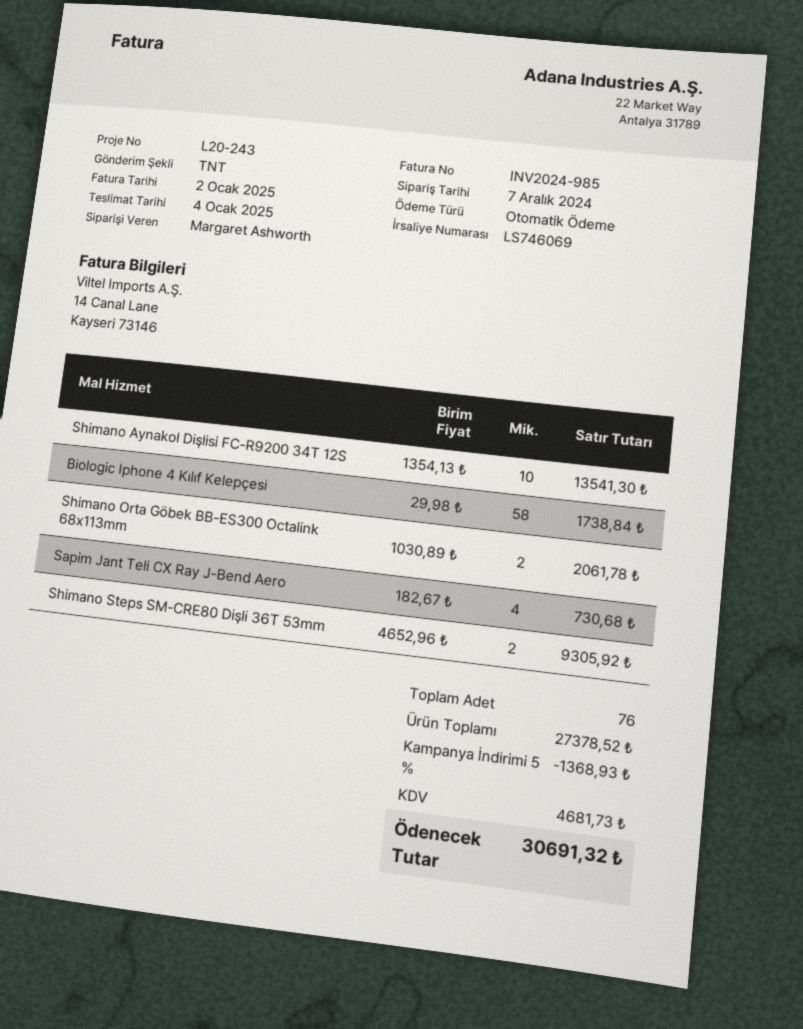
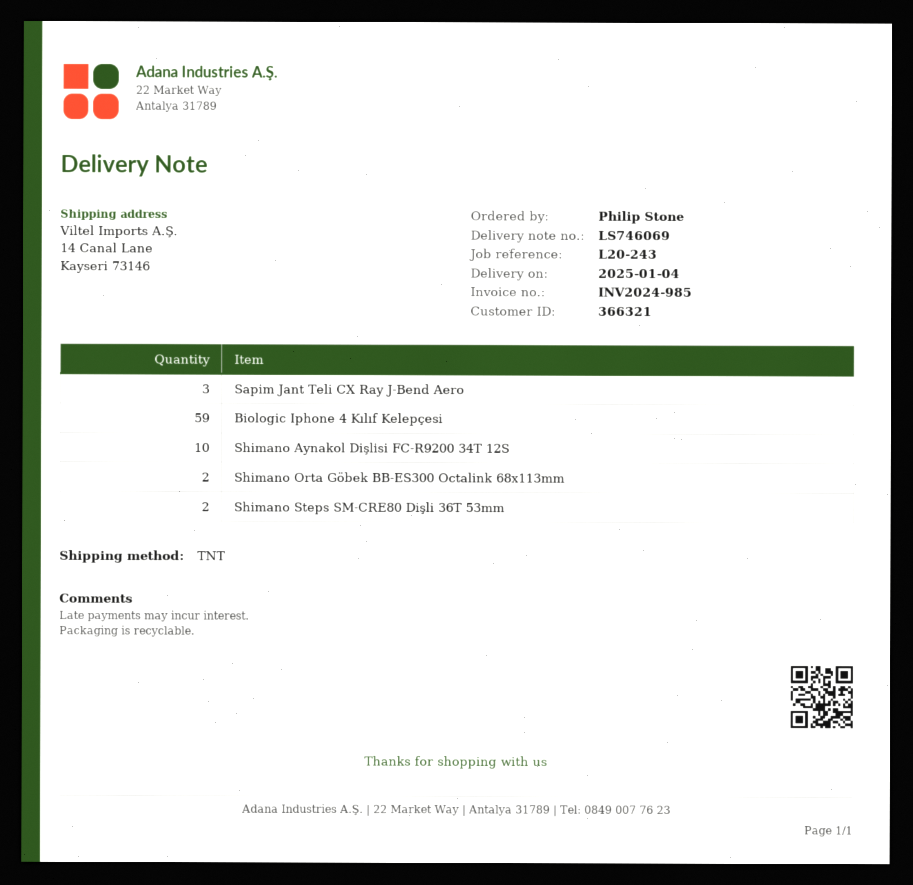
ordered by: Margaret Ashworth -> Philip Stone
Biologic Iphone 4 Kılıf Kelepçesi: 58 -> 59
Sapim Jant Teli CX Ray J-Bend Aero: 4 -> 3

